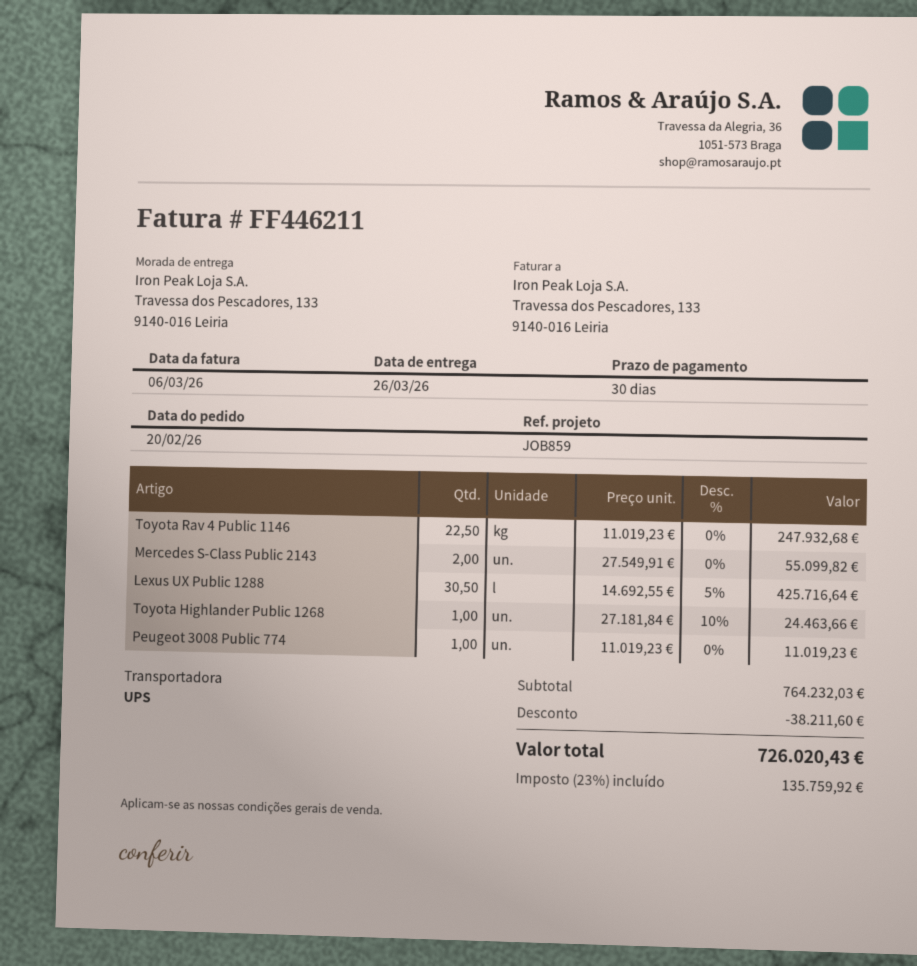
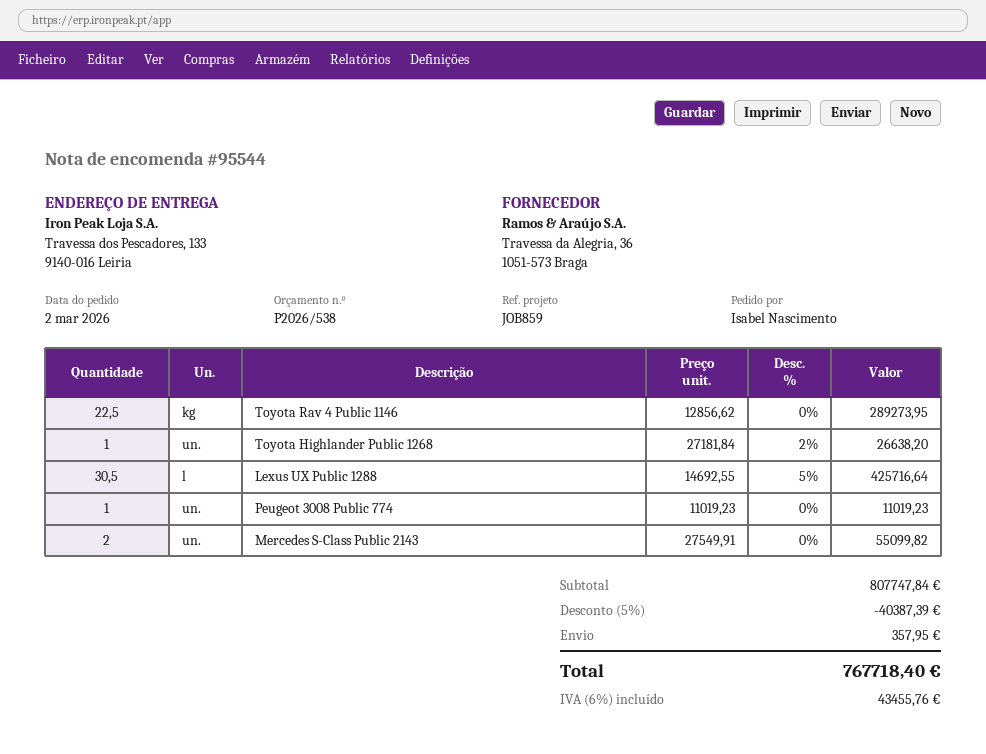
order date: 2026-02-20 -> 2026-03-02
Toyota Rav 4 Public 1146: 22.5 x 11019.23 = 247932.68 -> 22.5 x 12856.62 = 289273.95
Toyota Highlander Public 1268: 1 x 27181.84 - 10% = 24463.66 -> 1 x 27181.84 - 2% = 26638.20
subtotal: 764232.03 -> 807747.84
discount: 38211.60 -> 40387.39
shipping: none -> 357.95
tax: 23% = 135759.92 -> 6% = 43455.76
total: 726020.43 -> 767718.40

